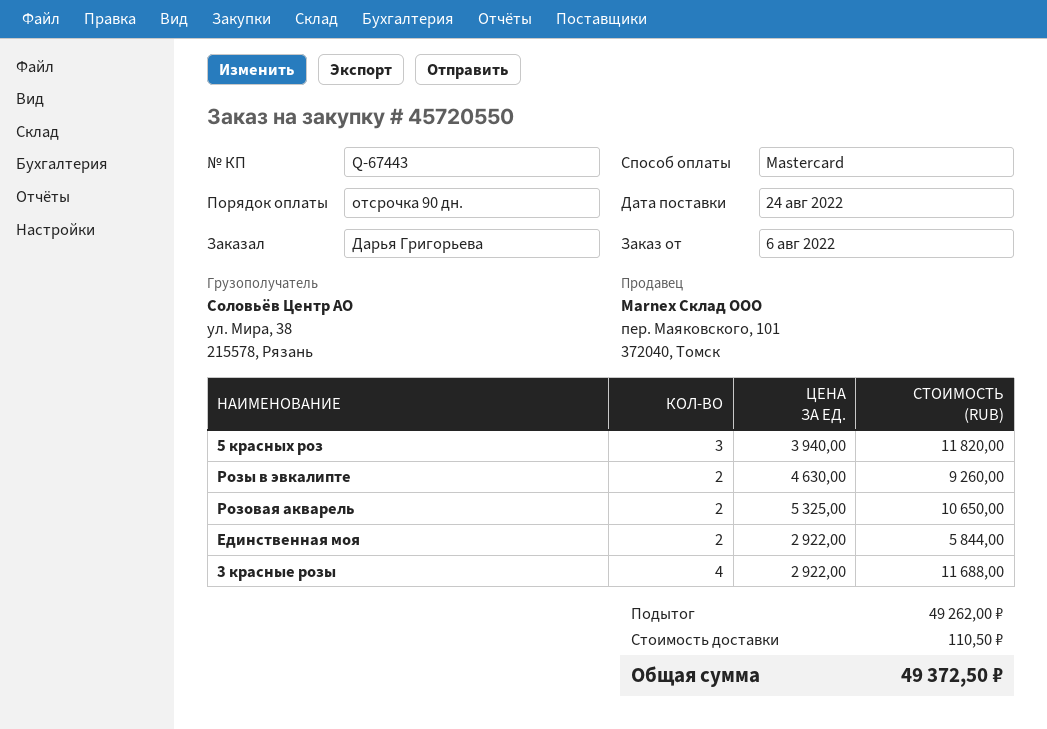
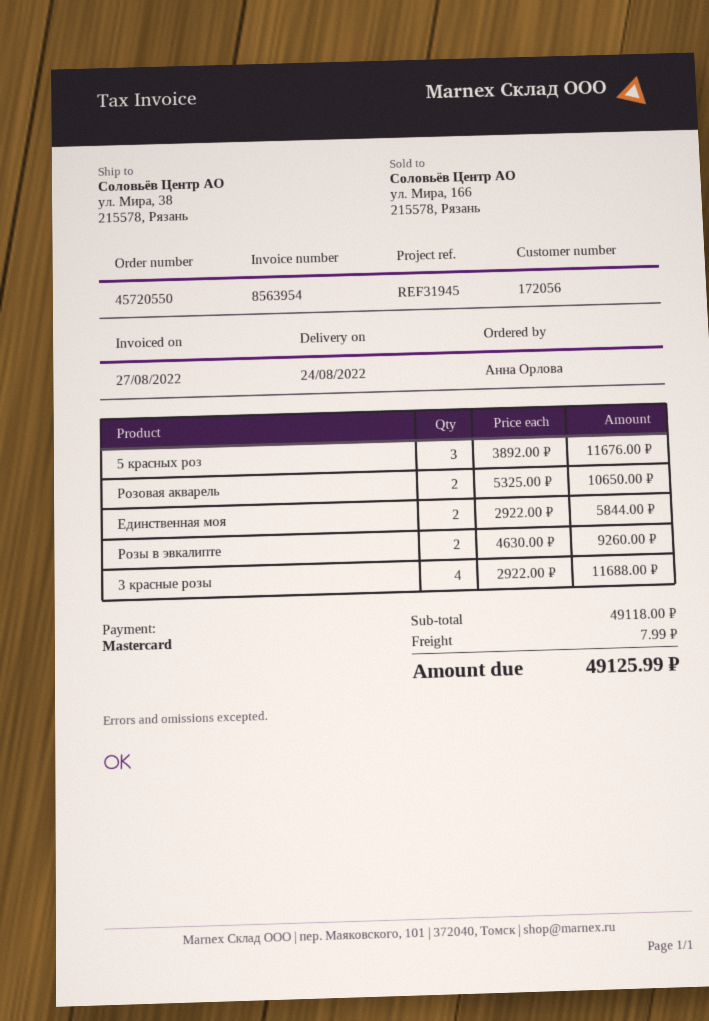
ordered by: Дарья Григорьева -> Анна Орлова
5 красных роз: 3 x 3940.00 = 11820.00 -> 3 x 3892.00 = 11676.00
subtotal: 49262.00 -> 49118.00
shipping: 110.50 -> 7.99
total: 49372.50 -> 49125.99

